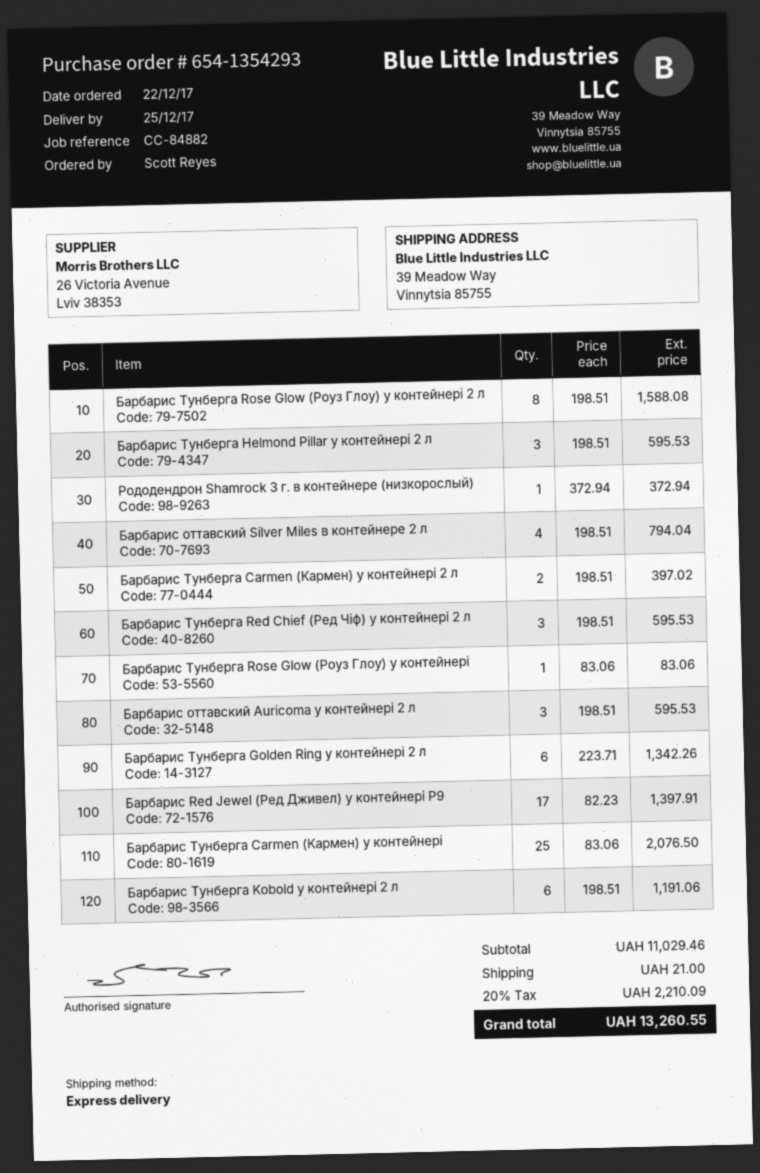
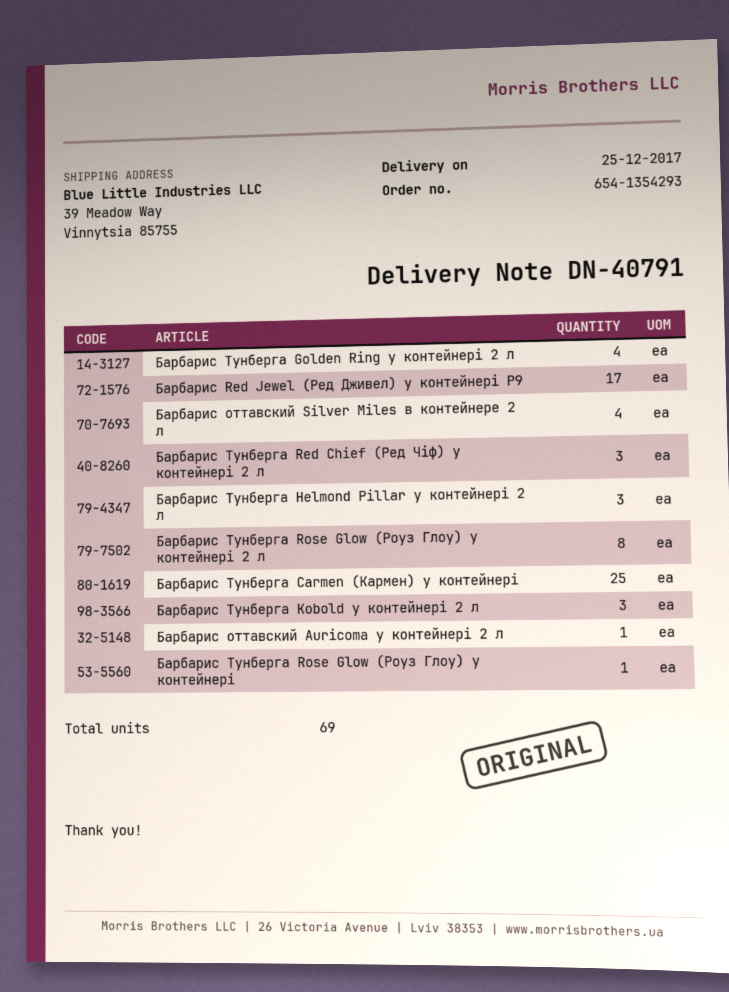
Рододендрон Shamrock 3 г. в контейнере (низкорослый): 1 -> none
Барбарис Тунберга Carmen (Кармен) у контейнері 2 л: 2 -> none
Барбарис оттавский Auricoma у контейнері 2 л: 3 -> 1
Барбарис Тунберга Golden Ring у контейнері 2 л: 6 -> 4
Барбарис Тунберга Kobold у контейнері 2 л: 6 -> 3

